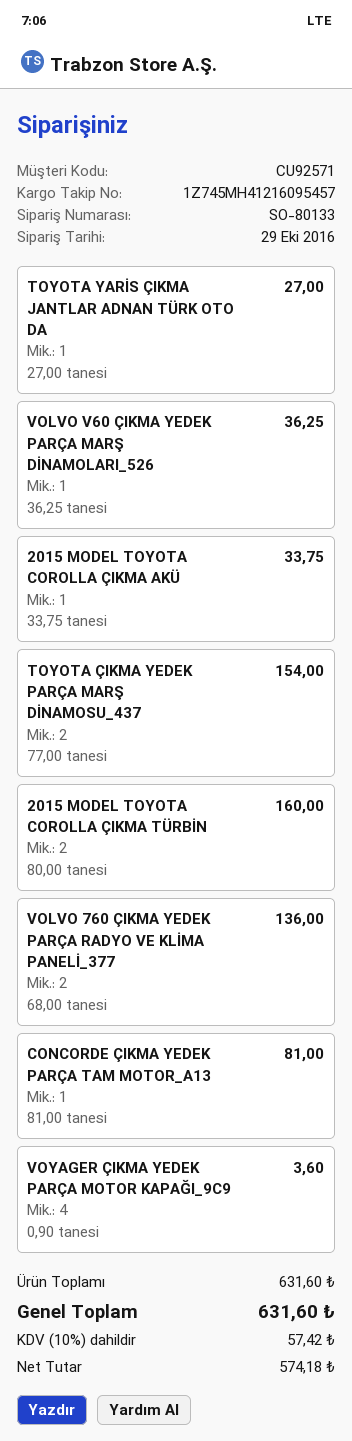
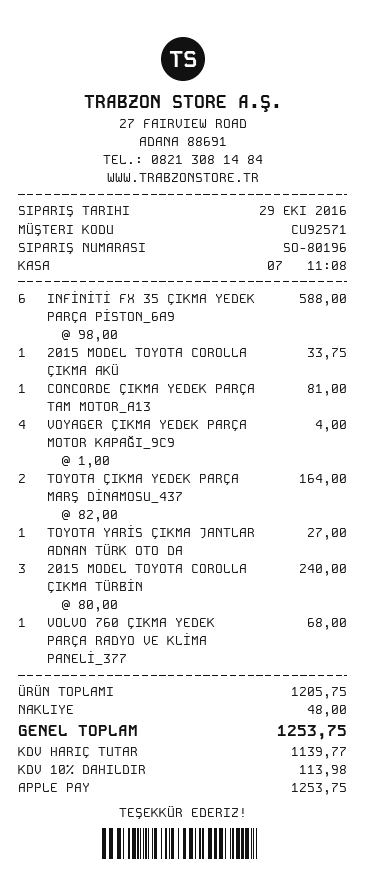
order number: SO-80133 -> SO-80196
VOLVO V60 ÇIKMA YEDEK PARÇA MARŞ DİNAMOLARI_526: 1 x 36.25 = 36.25 -> none
TOYOTA ÇIKMA YEDEK PARÇA MARŞ DİNAMOSU_437: 2 x 77.00 = 154.00 -> 2 x 82.00 = 164.00
2015 MODEL TOYOTA COROLLA ÇIKMA TÜRBİN: 2 x 80.00 = 160.00 -> 3 x 80.00 = 240.00
VOLVO 760 ÇIKMA YEDEK PARÇA RADYO VE KLİMA PANELİ_377: 2 x 68.00 = 136.00 -> 1 x 68.00 = 68.00
VOYAGER ÇIKMA YEDEK PARÇA MOTOR KAPAĞI_9C9: 4 x 0.90 = 3.60 -> 4 x 1.00 = 4.00
INFİNİTİ FX 35 ÇIKMA YEDEK PARÇA PİSTON_6A9: none -> 6 x 98.00 = 588.00
subtotal: 631.60 -> 1205.75
shipping: none -> 48.00
net: 574.18 -> 1139.77
tax: 10% = 57.42 -> 10% = 113.98
total: 631.60 -> 1253.75

